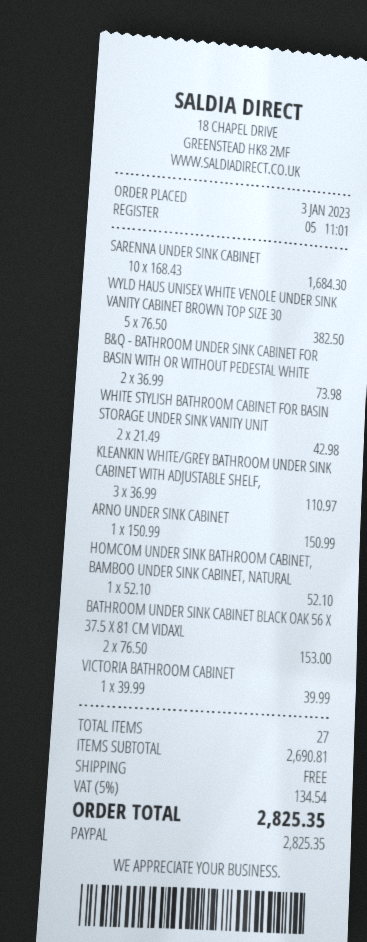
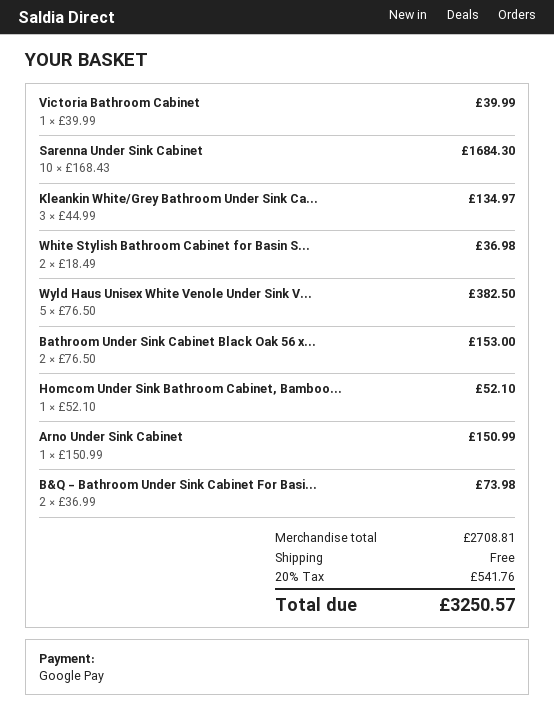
payment method: PayPal -> Google Pay
WHITE STYLISH BATHROOM CABINET FOR BASIN STORAGE UNDER SINK VANITY UNIT: 2 x 21.49 = 42.98 -> 2 x 18.49 = 36.98
KLEANKIN WHITE/GREY BATHROOM UNDER SINK CABINET WITH ADJUSTABLE SHELF,: 3 x 36.99 = 110.97 -> 3 x 44.99 = 134.97
subtotal: 2690.81 -> 2708.81
tax: 5% = 134.54 -> 20% = 541.76
total: 2825.35 -> 3250.57

